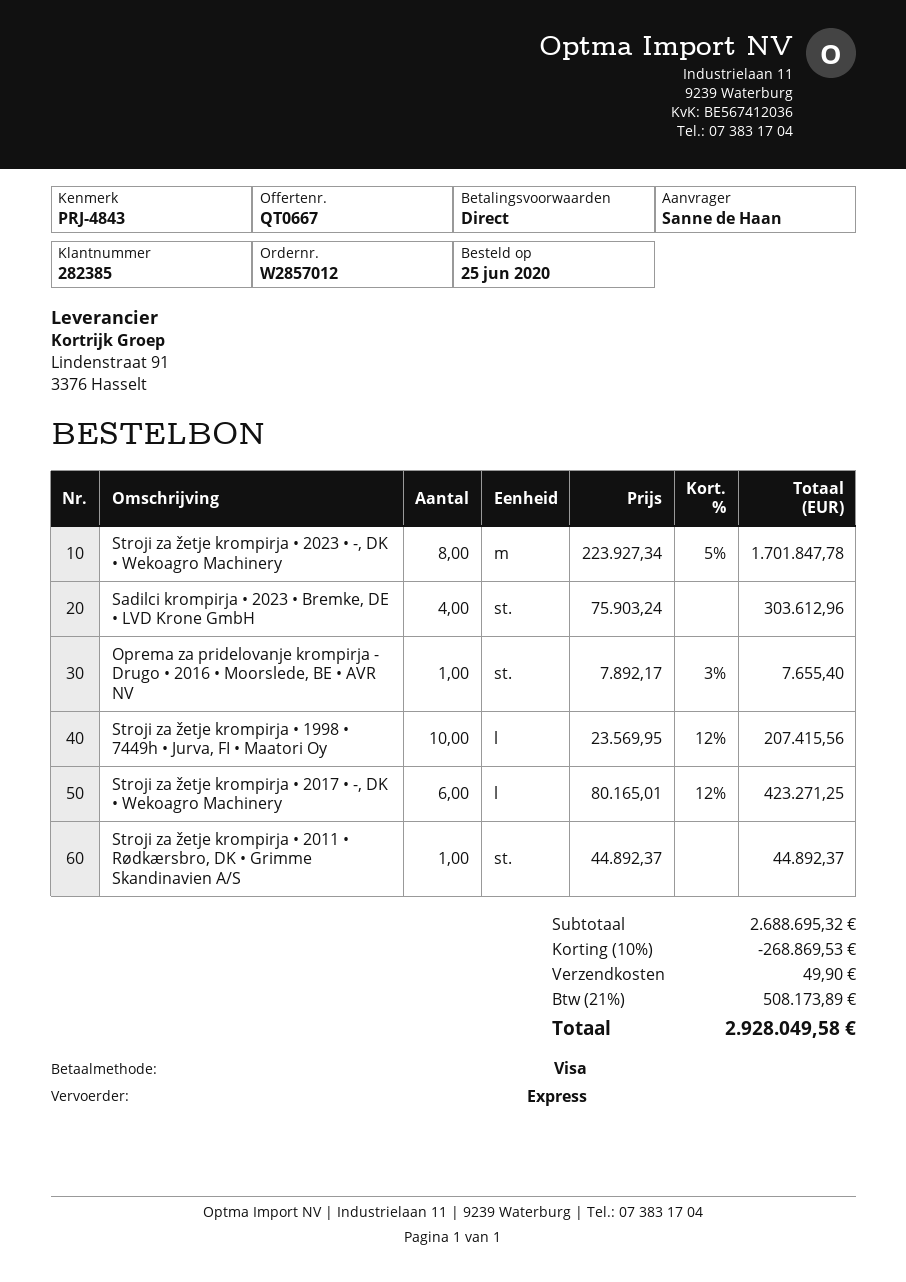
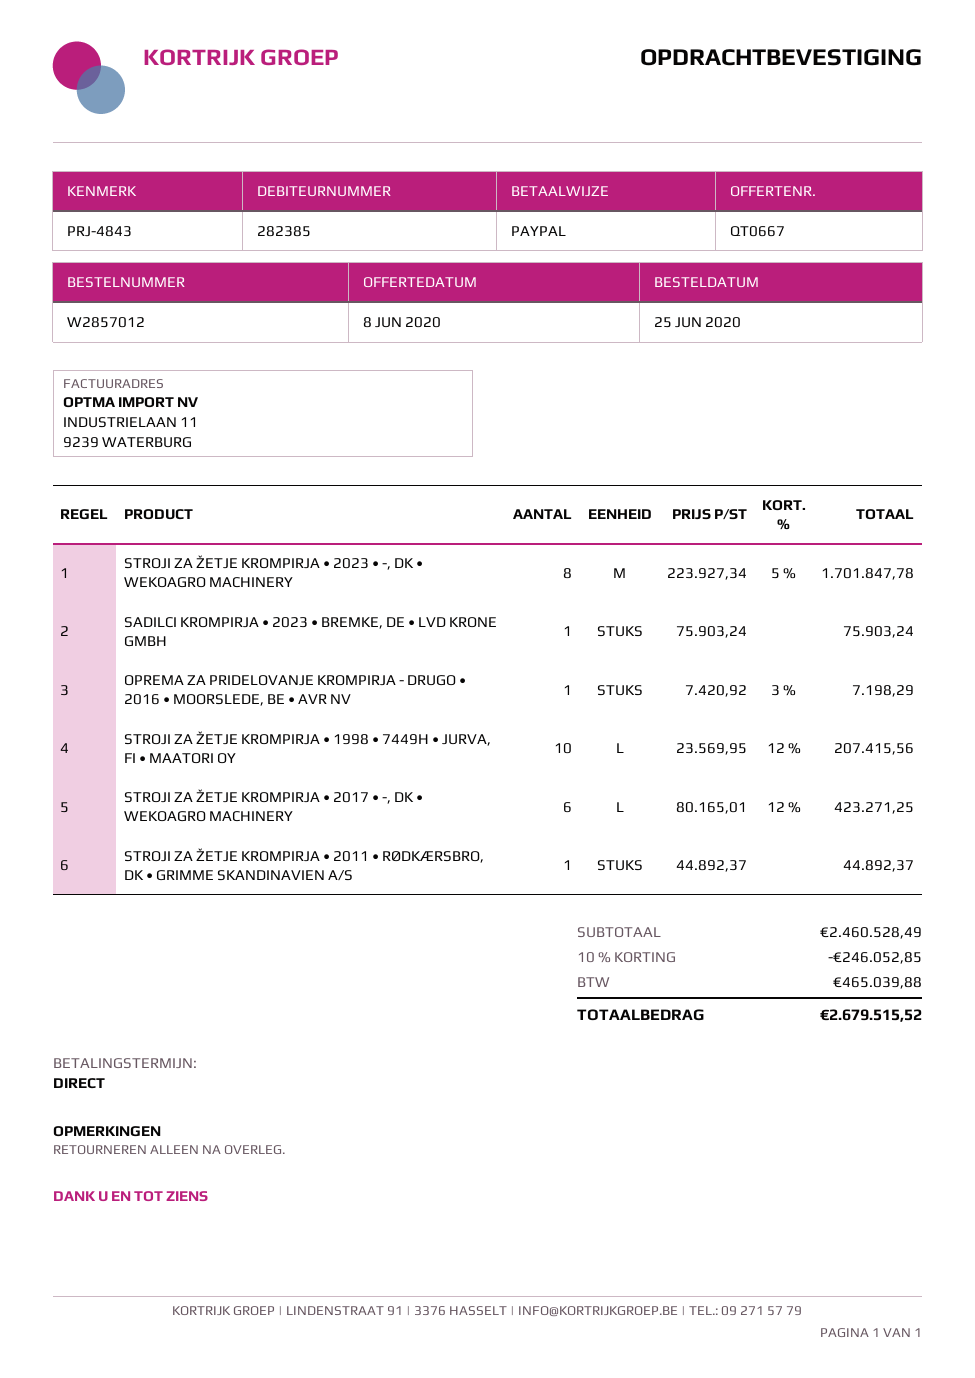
payment method: Visa -> PayPal
Sadilci krompirja • 2023 • Bremke, DE • LVD Krone GmbH: 4 x 75903.24 = 303612.96 -> 1 x 75903.24 = 75903.24
Oprema za pridelovanje krompirja - Drugo • 2016 • Moorslede, BE • AVR NV: 1 x 7892.17 - 3% = 7655.40 -> 1 x 7420.92 - 3% = 7198.29
subtotal: 2688695.32 -> 2460528.49
discount: 10% = 268869.53 -> 10% = 246052.85
shipping: 49.90 -> none
tax: 508173.89 -> 465039.88
total: 2928049.58 -> 2679515.52

